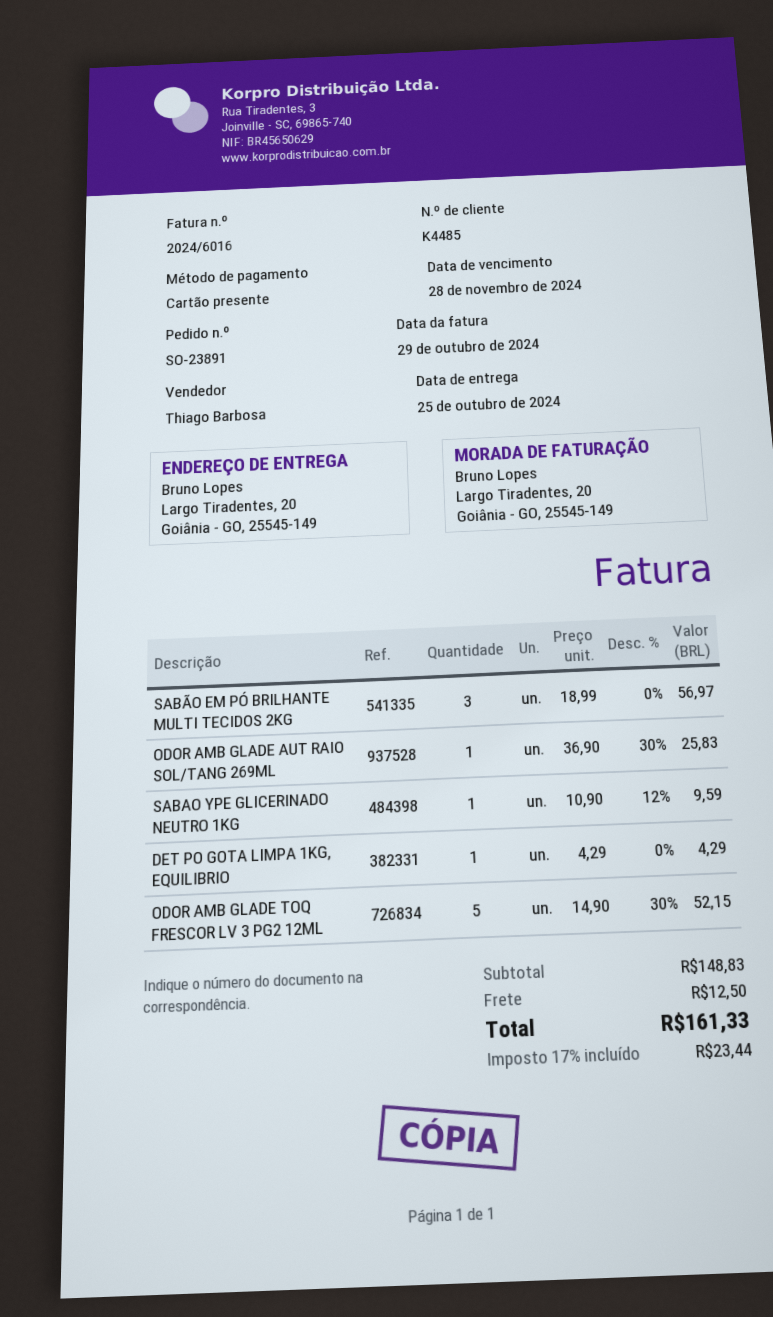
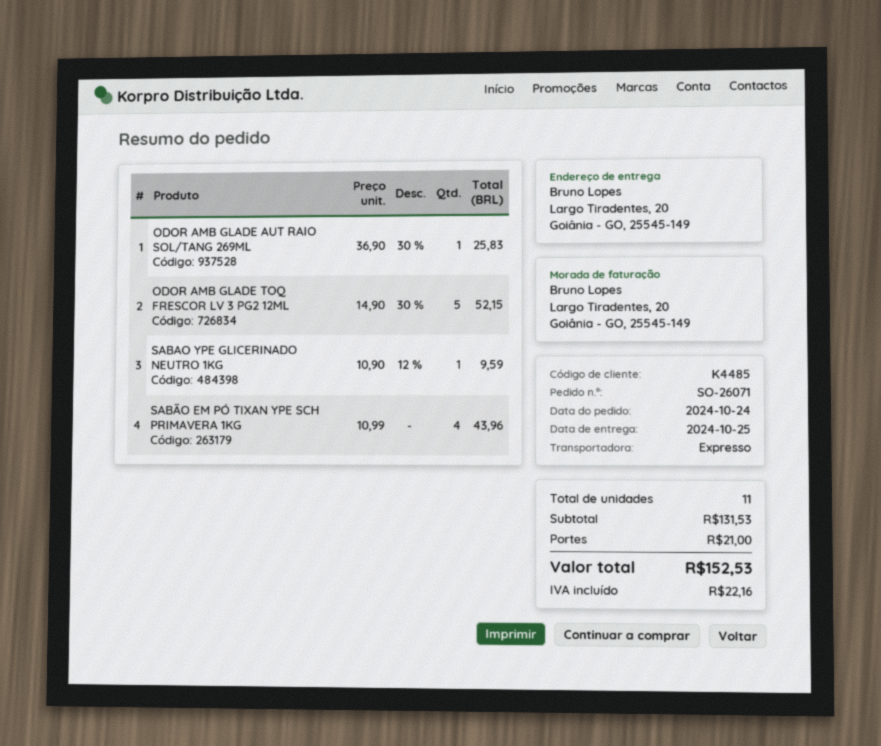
order number: SO-23891 -> SO-26071
SABÃO EM PÓ BRILHANTE MULTI TECIDOS 2KG: 3 x 18.99 = 56.97 -> none
DET PO GOTA LIMPA 1KG, EQUILIBRIO: 1 x 4.29 = 4.29 -> none
SABÃO EM PÓ TIXAN YPE SCH PRIMAVERA 1KG: none -> 4 x 10.99 = 43.96
subtotal: 148.83 -> 131.53
shipping: 12.50 -> 21.00
tax: 23.44 -> 22.16
total: 161.33 -> 152.53

